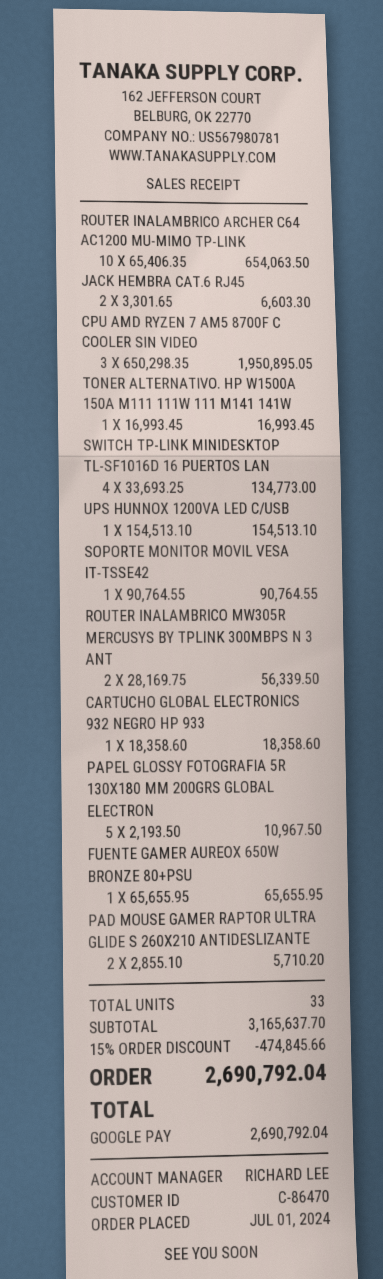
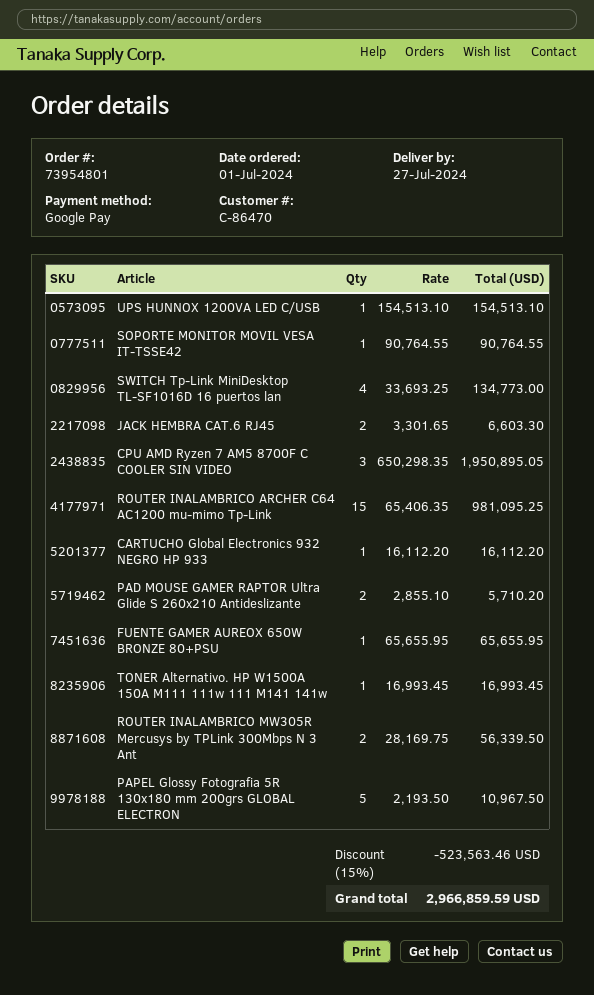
ROUTER INALAMBRICO ARCHER C64 AC1200 MU-MIMO TP-LINK: 10 x 65406.35 = 654063.50 -> 15 x 65406.35 = 981095.25
CARTUCHO GLOBAL ELECTRONICS 932 NEGRO HP 933: 1 x 18358.60 = 18358.60 -> 1 x 16112.20 = 16112.20
discount: 15% = 474845.66 -> 15% = 523563.46
total: 2690792.04 -> 2966859.59

